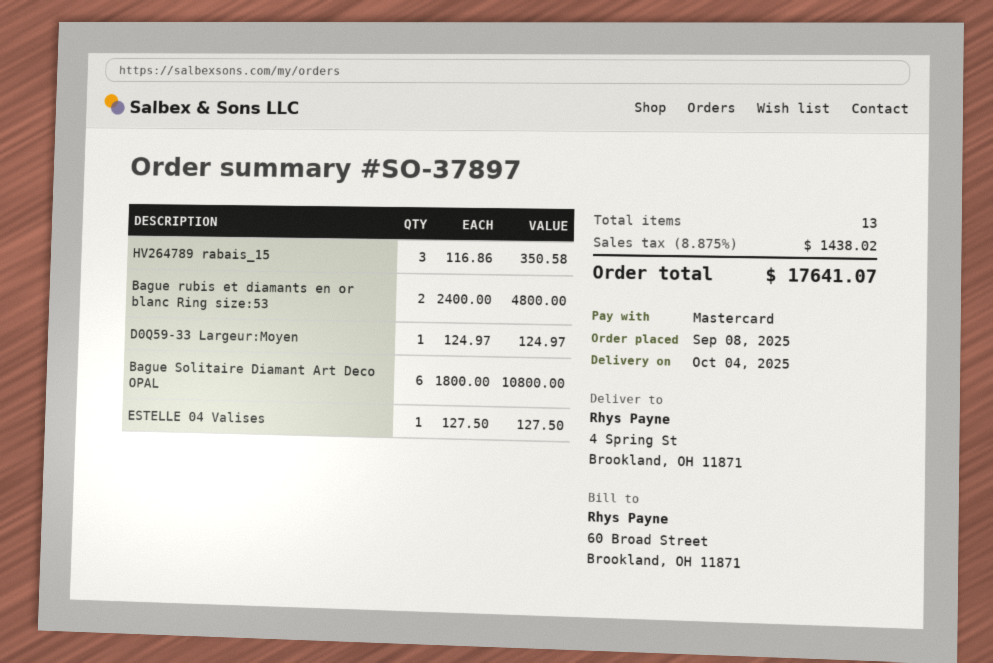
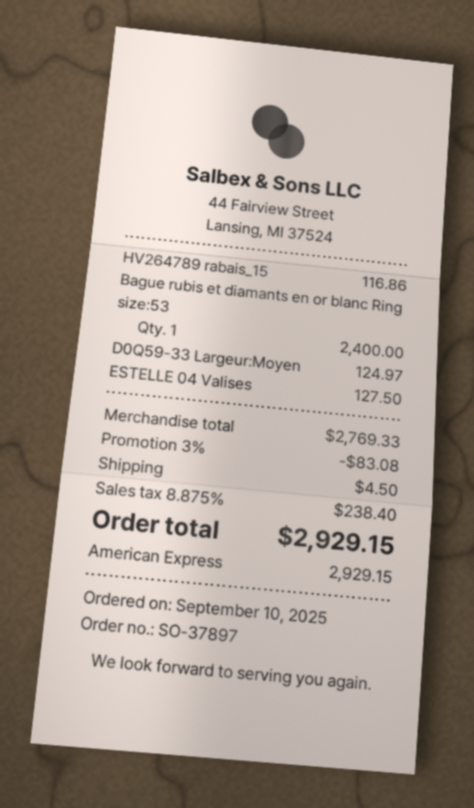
order date: 2025-09-08 -> 2025-09-10
payment method: Mastercard -> American Express
HV264789 rabais_15: 3 for 350.58 -> 1 for 116.86
Bague rubis et diamants en or blanc Ring size:53: 2 for 4800.00 -> 1 for 2400.00
Bague Solitaire Diamant Art Deco OPAL: 6 for 10800.00 -> none
discount: none -> 3% = 83.08
shipping: none -> 4.50
tax: 8.875% = 1438.02 -> 8.875% = 238.40
total: 17641.07 -> 2929.15

